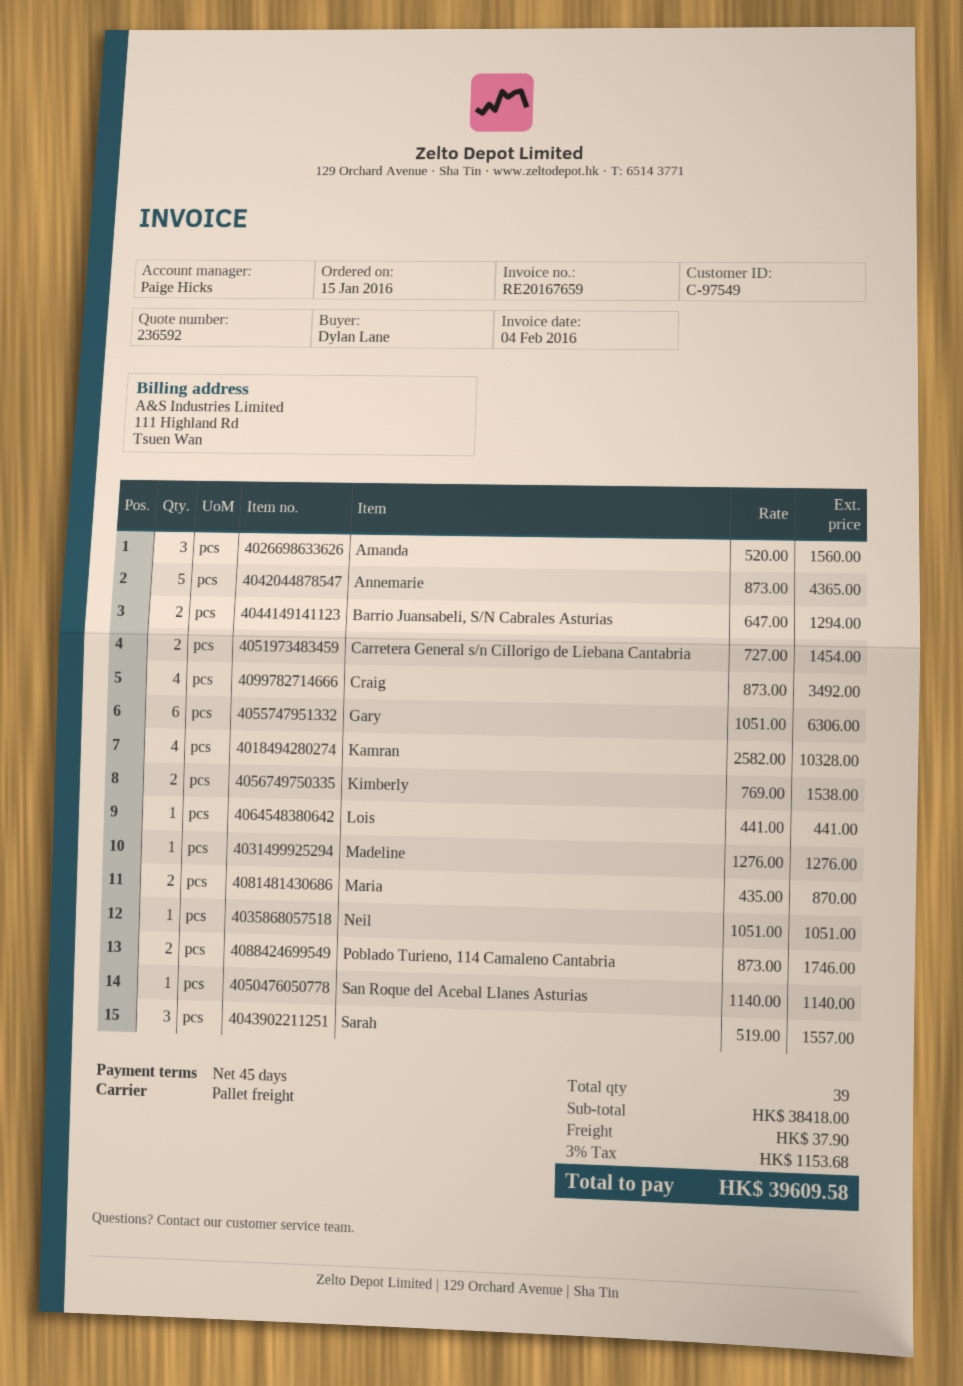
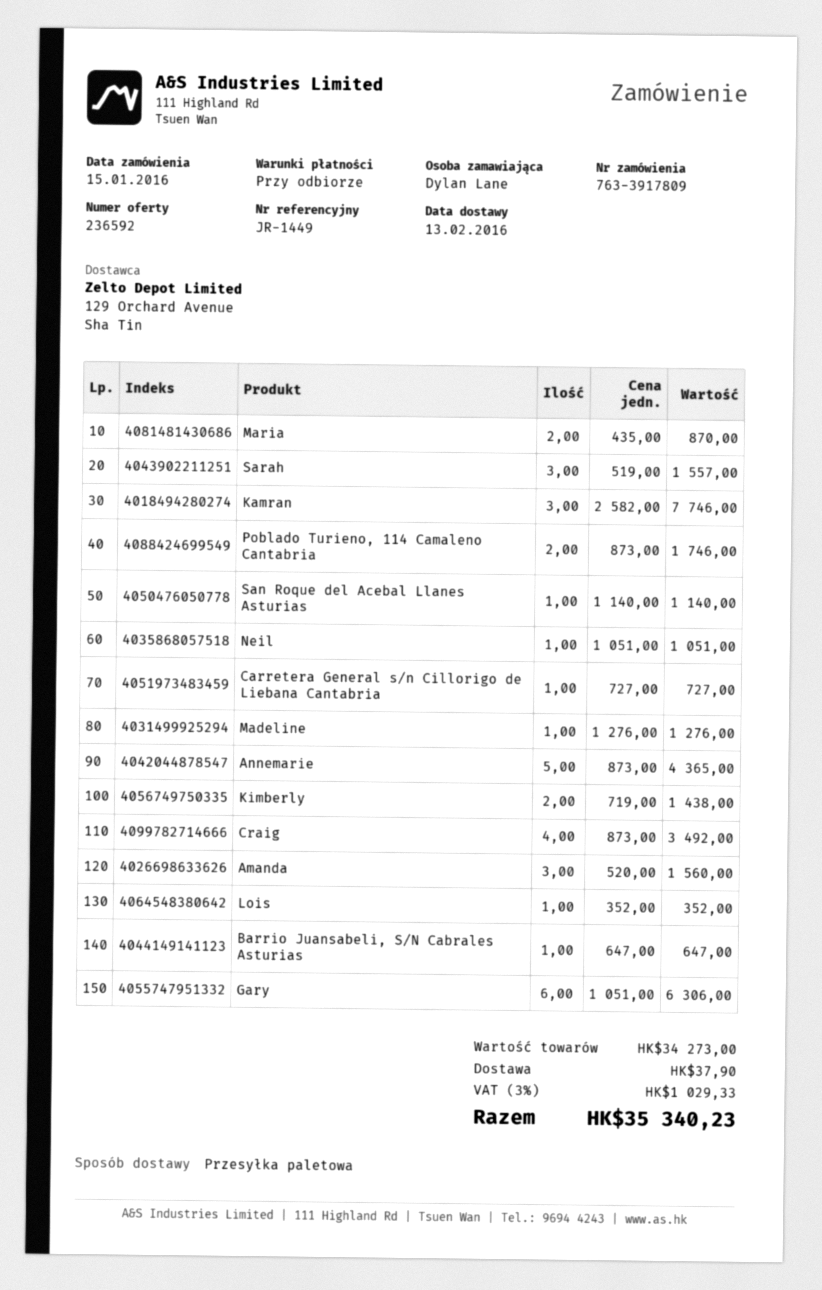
payment terms: 45 days -> on receipt
Barrio Juansabeli, S/N Cabrales Asturias: 2 x 647.00 = 1294.00 -> 1 x 647.00 = 647.00
Carretera General s/n Cillorigo de Liebana Cantabria: 2 x 727.00 = 1454.00 -> 1 x 727.00 = 727.00
Kamran: 4 x 2582.00 = 10328.00 -> 3 x 2582.00 = 7746.00
Kimberly: 2 x 769.00 = 1538.00 -> 2 x 719.00 = 1438.00
Lois: 1 x 441.00 = 441.00 -> 1 x 352.00 = 352.00
subtotal: 38418.00 -> 34273.00
tax: 3% = 1153.68 -> 3% = 1029.33
total: 39609.58 -> 35340.23

